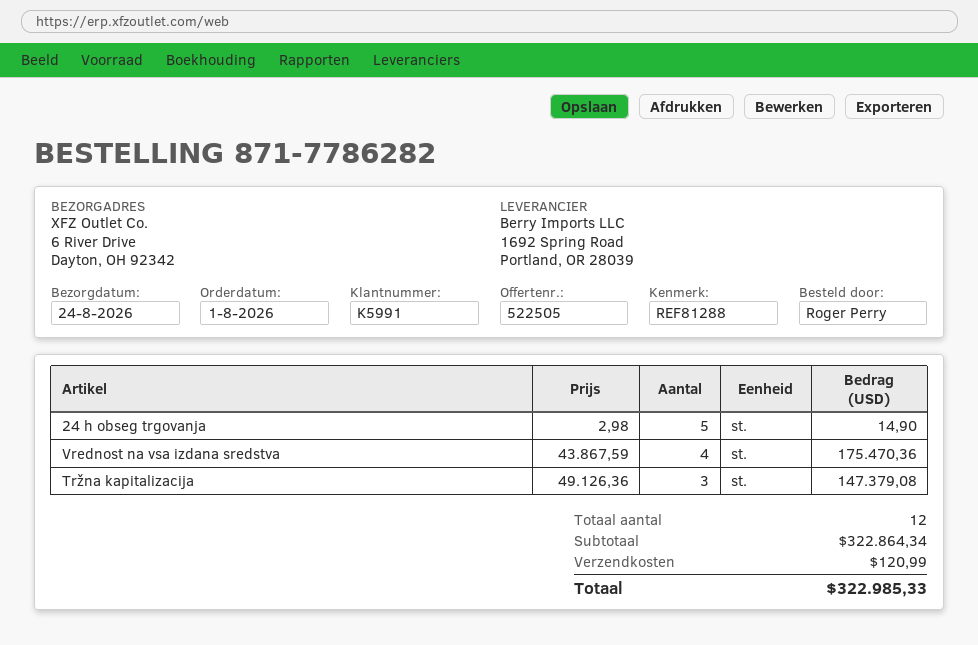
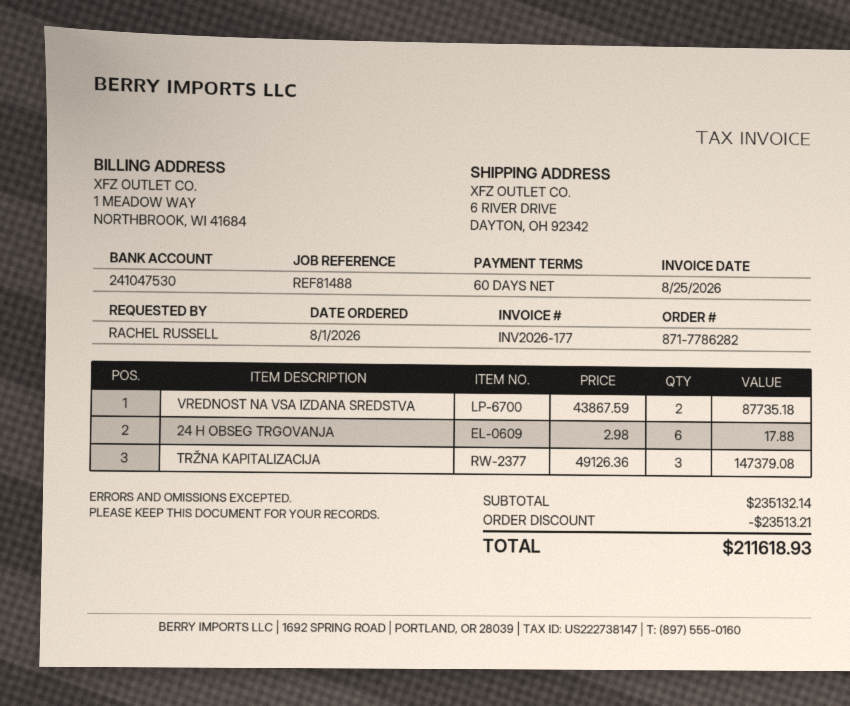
reference: REF81288 -> REF81488
ordered by: Roger Perry -> RACHEL RUSSELL
24 h obseg trgovanja: 5 x 2.98 = 14.90 -> 6 x 2.98 = 17.88
Vrednost na vsa izdana sredstva: 4 x 43867.59 = 175470.36 -> 2 x 43867.59 = 87735.18
subtotal: 322864.34 -> 235132.14
discount: none -> 23513.21
shipping: 120.99 -> none
total: 322985.33 -> 211618.93

